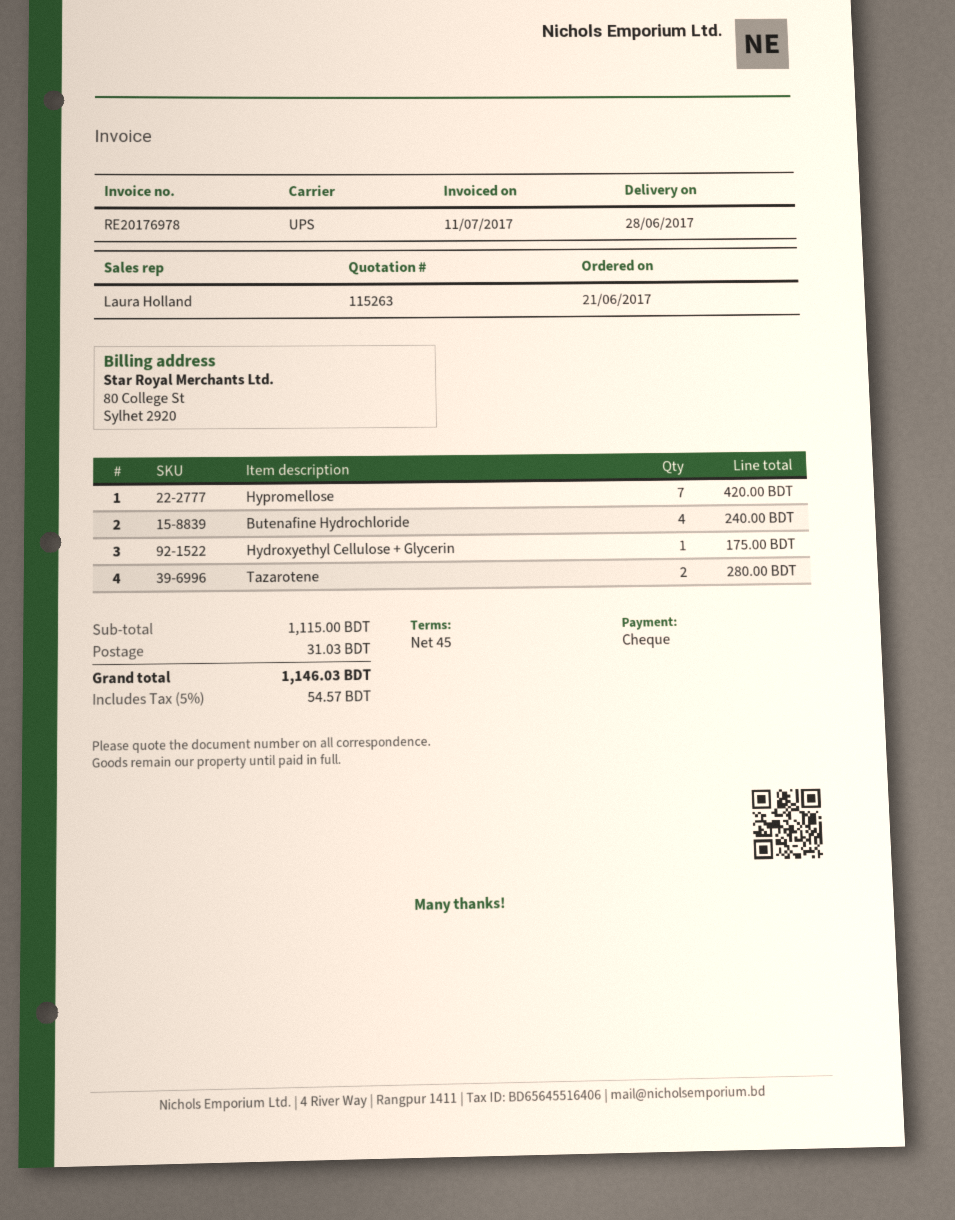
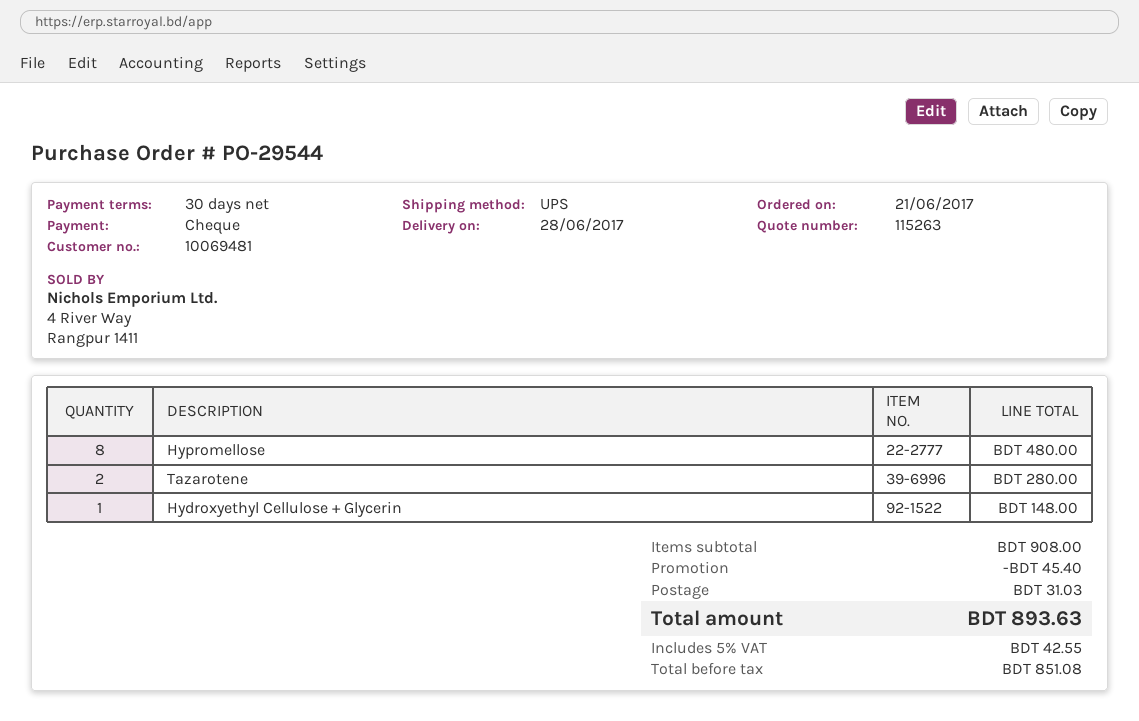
payment terms: 45 days -> 30 days
Hypromellose: 7 for 420.00 -> 8 for 480.00
Butenafine Hydrochloride: 4 for 240.00 -> none
Hydroxyethyl Cellulose + Glycerin: 1 for 175.00 -> 1 for 148.00
subtotal: 1115.00 -> 908.00
discount: none -> 45.40
tax: 5% = 54.57 -> 5% = 42.55
total: 1146.03 -> 893.63

